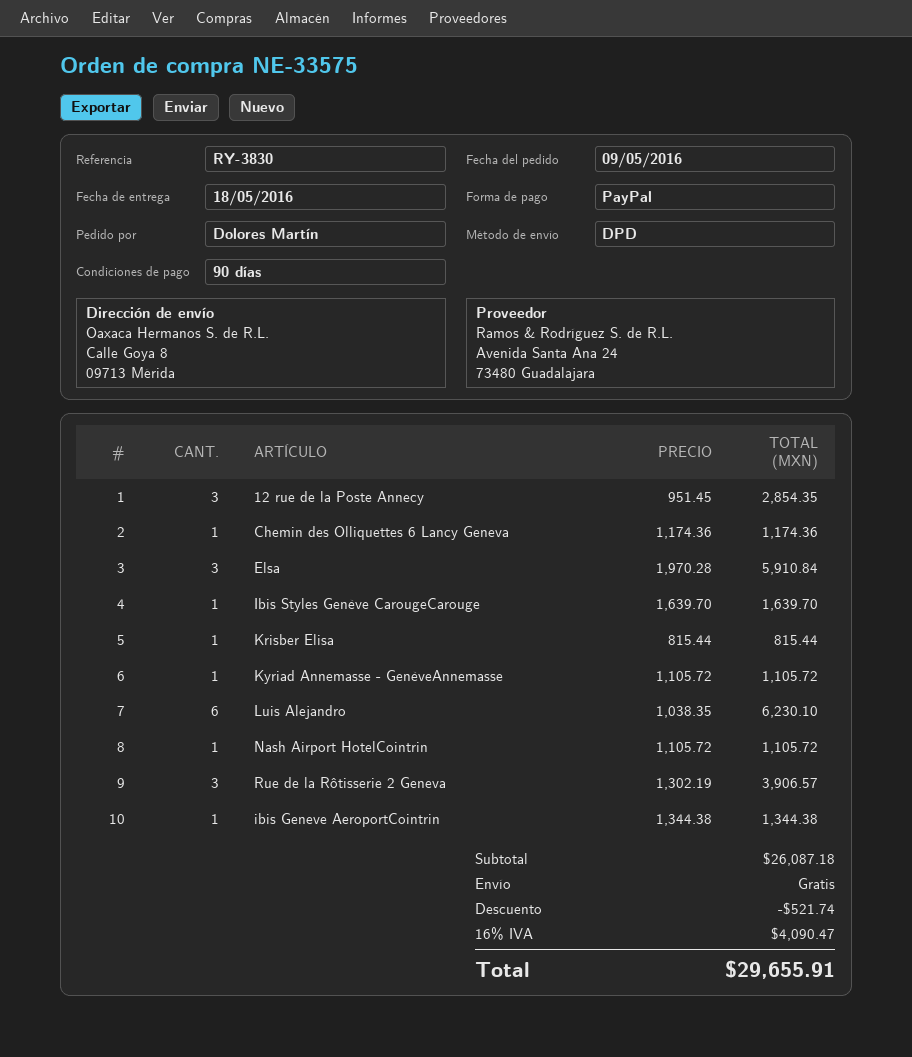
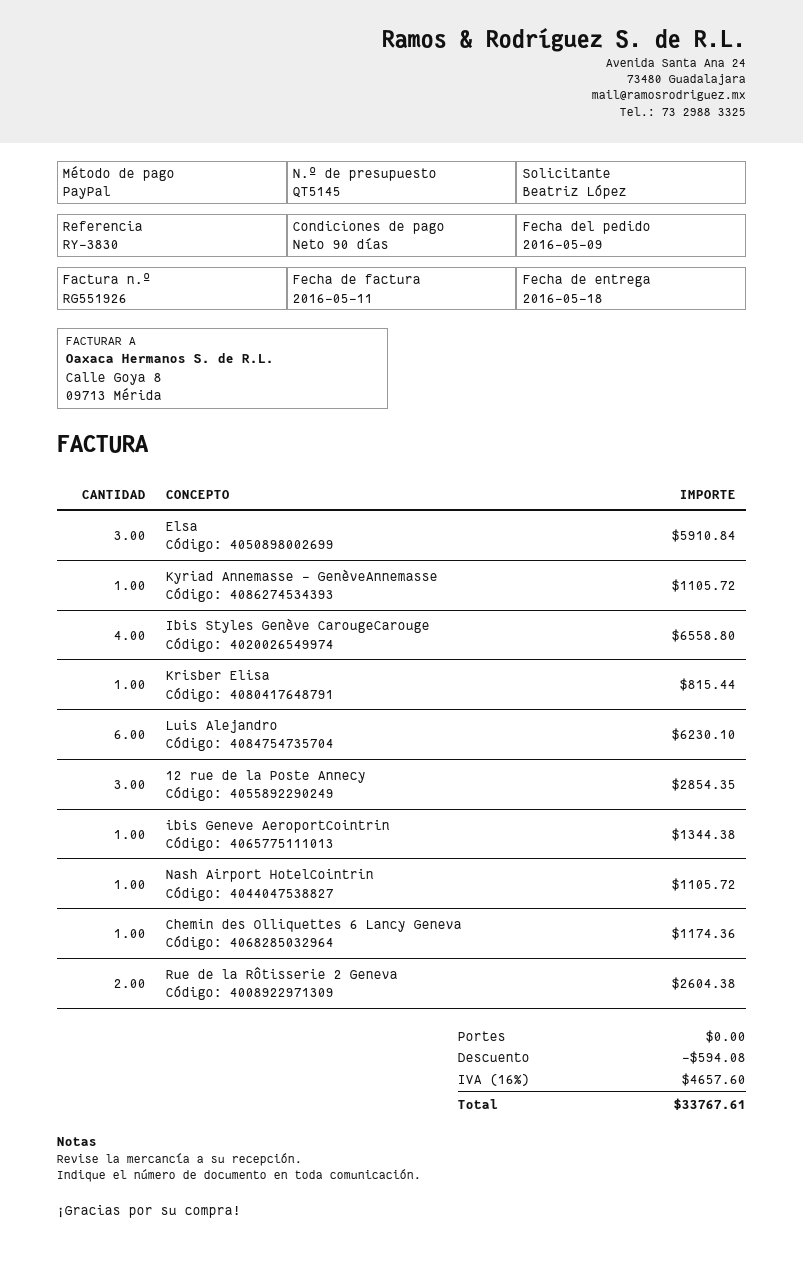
ordered by: Dolores Martín -> Beatriz López
Ibis Styles Genève CarougeCarouge: 1 for 1639.70 -> 4 for 6558.80
Rue de la Rôtisserie 2 Geneva: 3 for 3906.57 -> 2 for 2604.38
discount: 521.74 -> 594.08
tax: 16% = 4090.47 -> 16% = 4657.60
total: 29655.91 -> 33767.61

